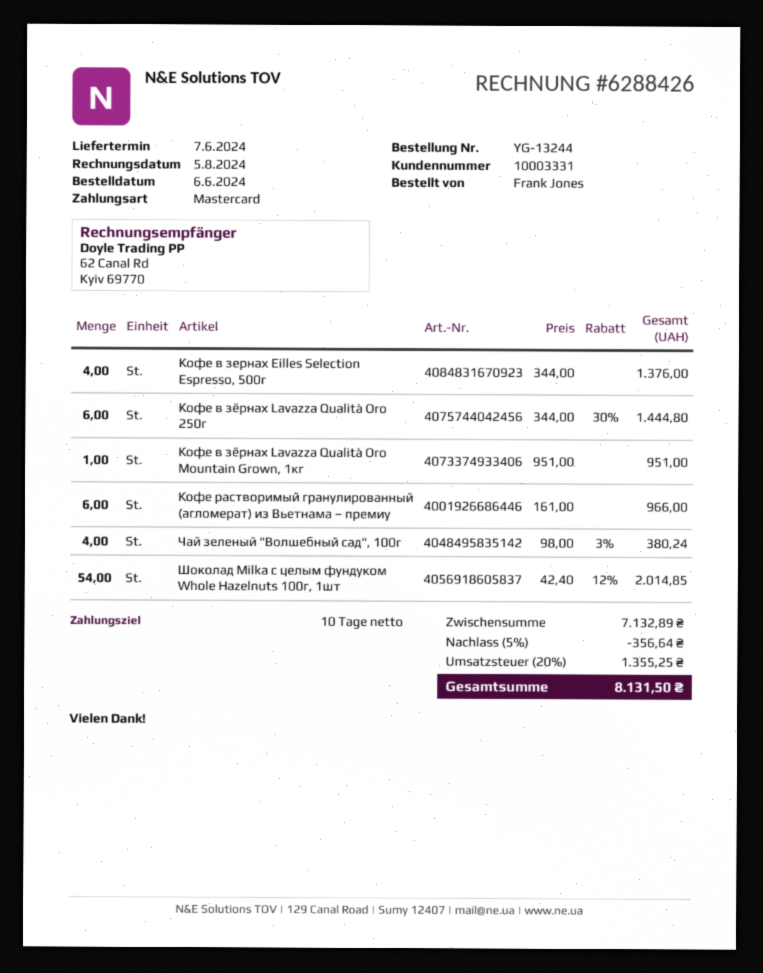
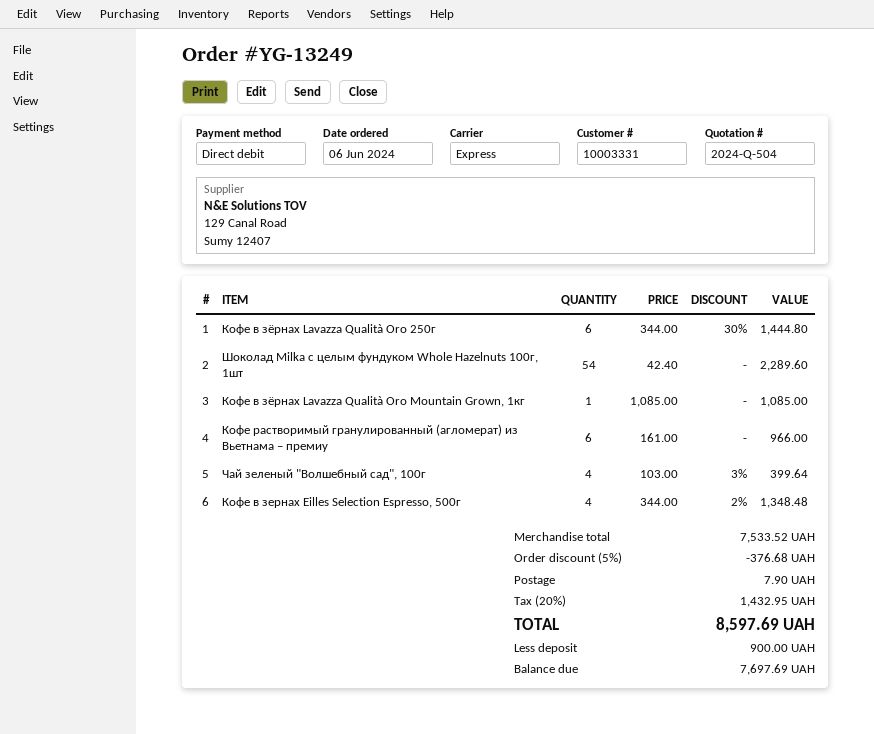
order number: YG-13244 -> YG-13249
payment method: Mastercard -> direct debit
Кофе в зернах Eilles Selection Espresso, 500г: 4 x 344.00 = 1376.00 -> 4 x 344.00 - 2% = 1348.48
Кофе в зёрнах Lavazza Qualità Oro Mountain Grown, 1кг: 1 x 951.00 = 951.00 -> 1 x 1085.00 = 1085.00
Чай зеленый "Волшебный сад", 100г: 4 x 98.00 - 3% = 380.24 -> 4 x 103.00 - 3% = 399.64
Шоколад Milka с целым фундуком Whole Hazelnuts 100г, 1шт: 54 x 42.40 - 12% = 2014.85 -> 54 x 42.40 = 2289.60
subtotal: 7132.89 -> 7533.52
discount: 5% = 356.64 -> 5% = 376.68
shipping: none -> 7.90
tax: 20% = 1355.25 -> 20% = 1432.95
total: 8131.50 -> 8597.69

